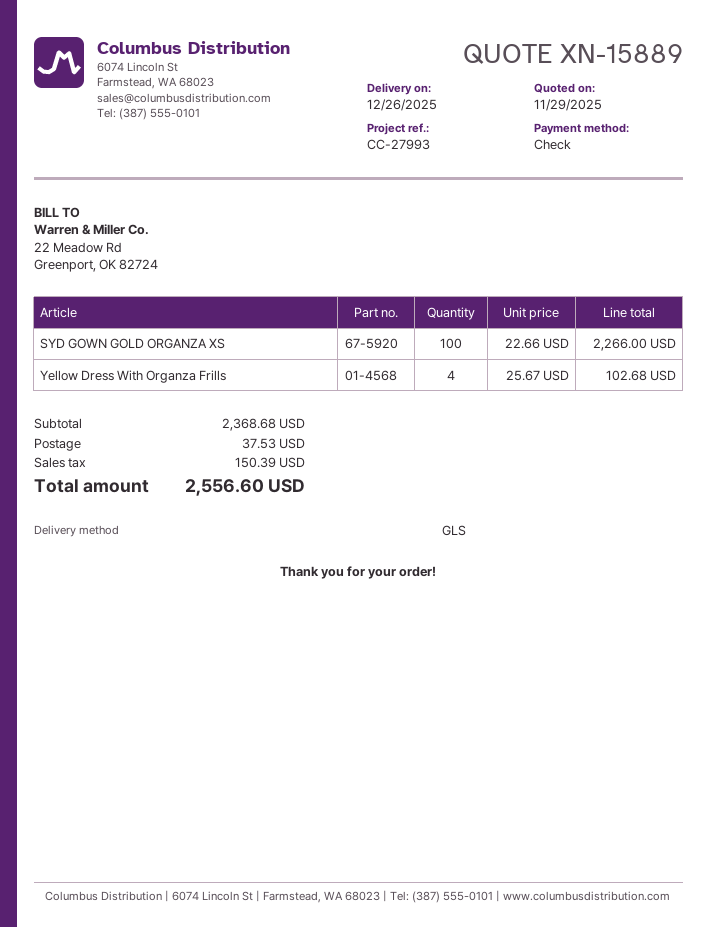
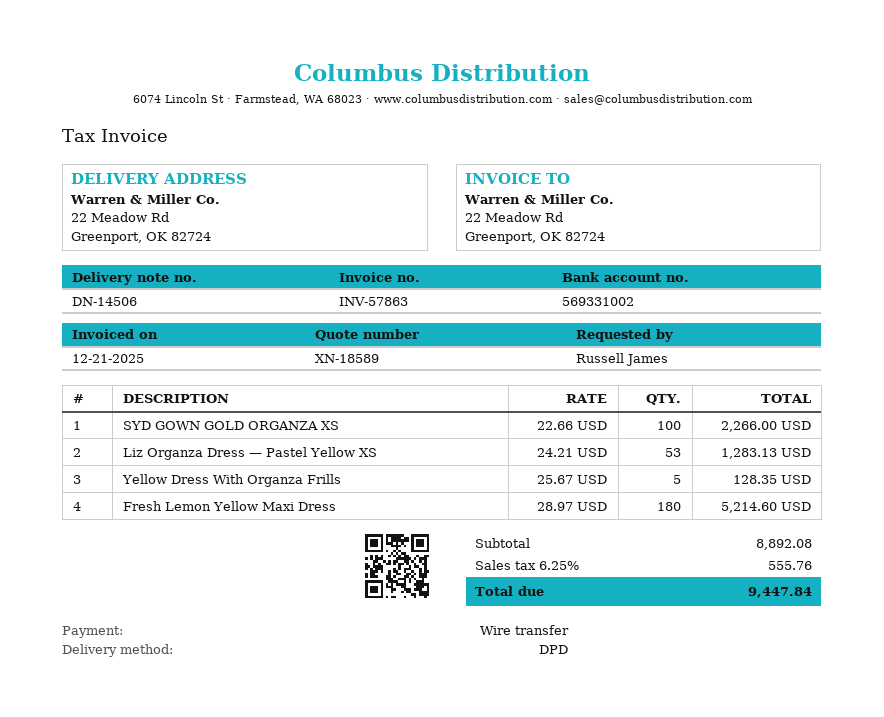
quote number: XN-15889 -> XN-18589
payment method: cheque -> bank transfer
shipping method: GLS -> DPD
Yellow Dress With Organza Frills: 4 x 25.67 = 102.68 -> 5 x 25.67 = 128.35
Liz Organza Dress — Pastel Yellow XS: none -> 53 x 24.21 = 1283.13
Fresh Lemon Yellow Maxi Dress: none -> 180 x 28.97 = 5214.60
subtotal: 2368.68 -> 8892.08
shipping: 37.53 -> none
tax: 150.39 -> 555.76
total: 2556.60 -> 9447.84

